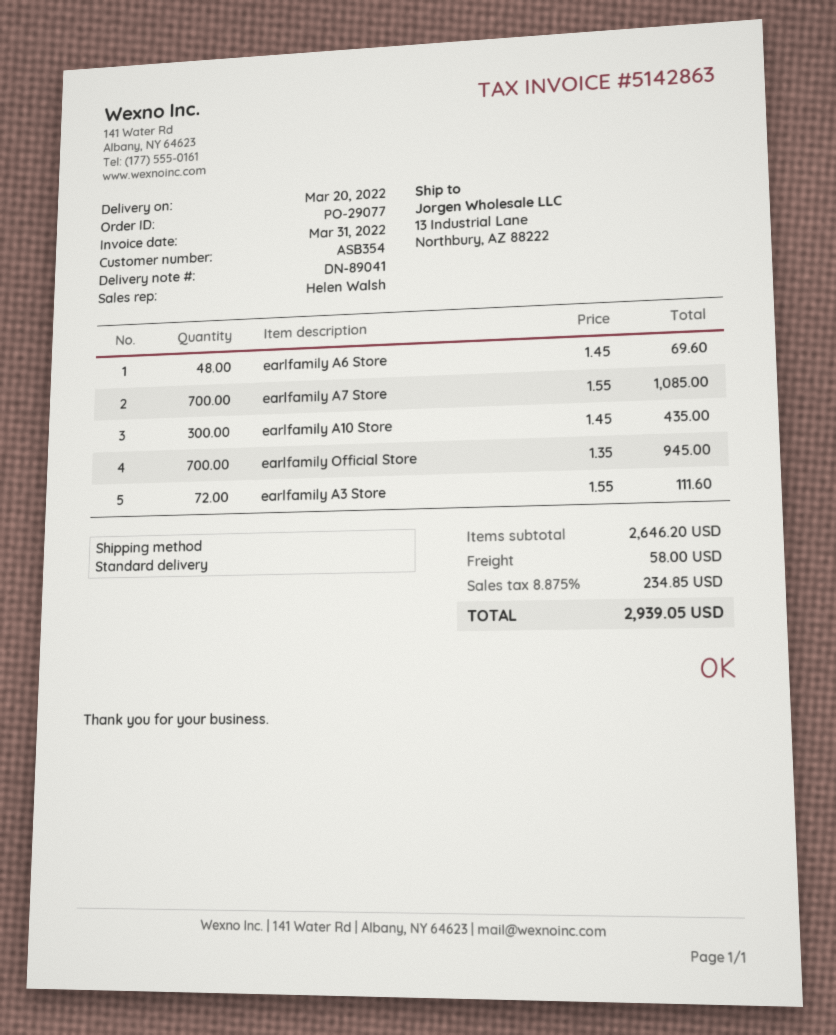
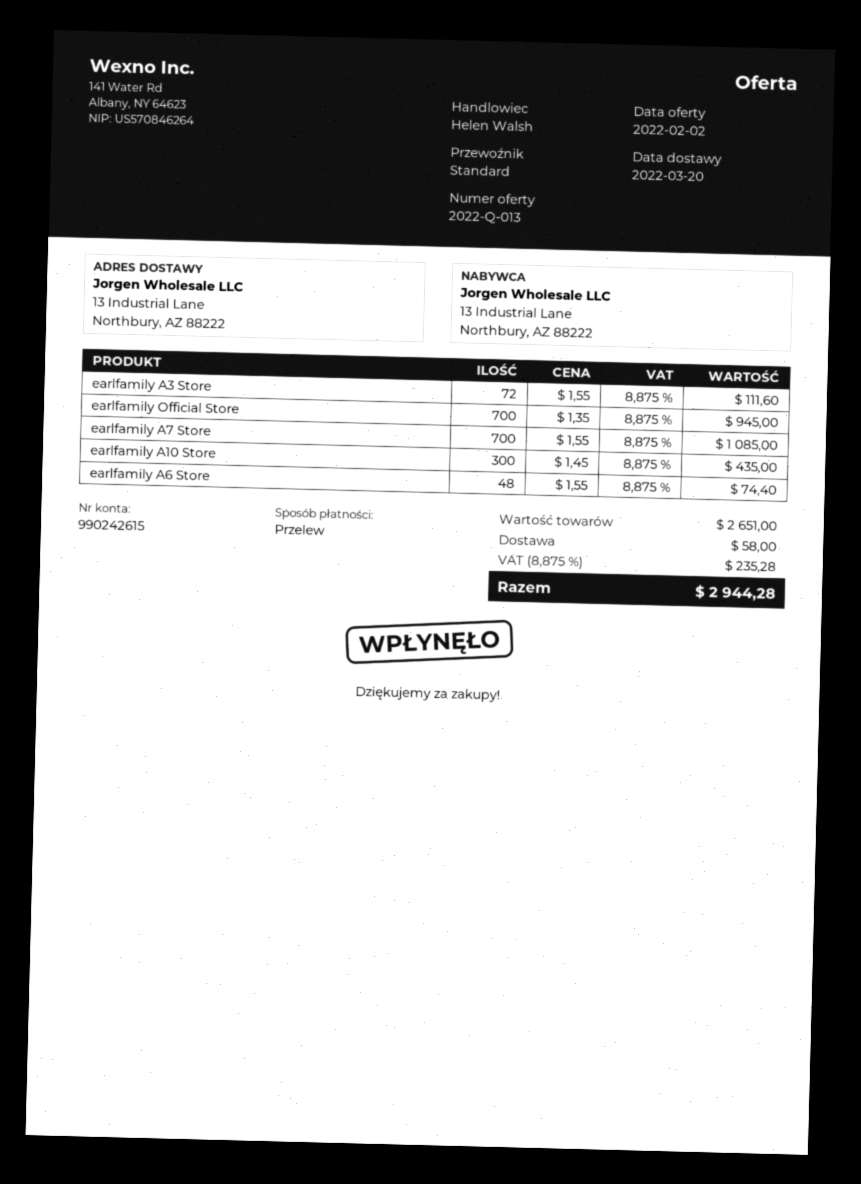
earlfamily A6 Store: 48 x 1.45 = 69.60 -> 48 x 1.55 = 74.40
subtotal: 2646.20 -> 2651.00
tax: 8.875% = 234.85 -> 8.875% = 235.28
total: 2939.05 -> 2944.28

